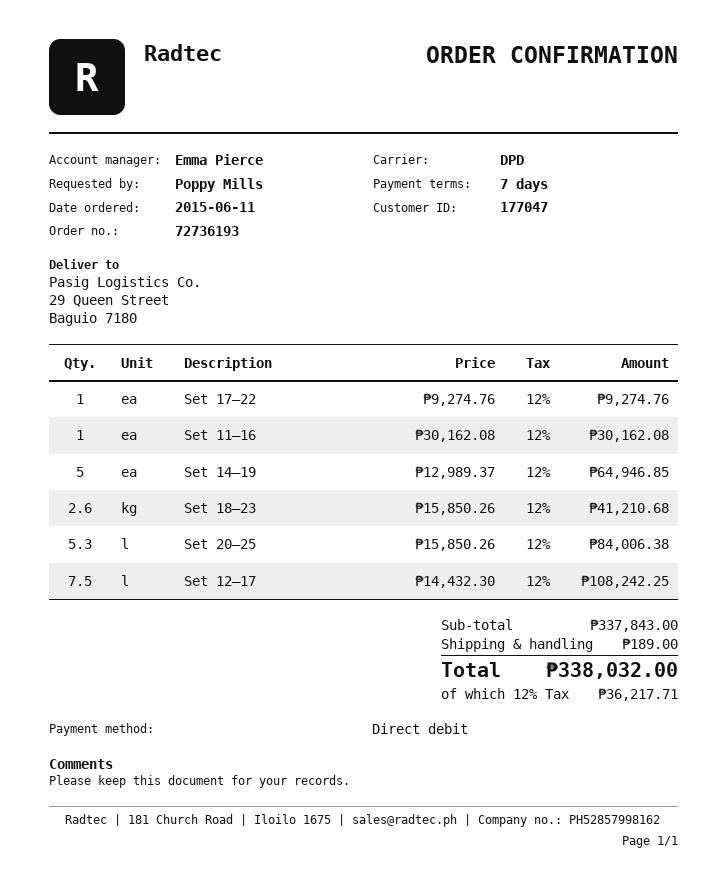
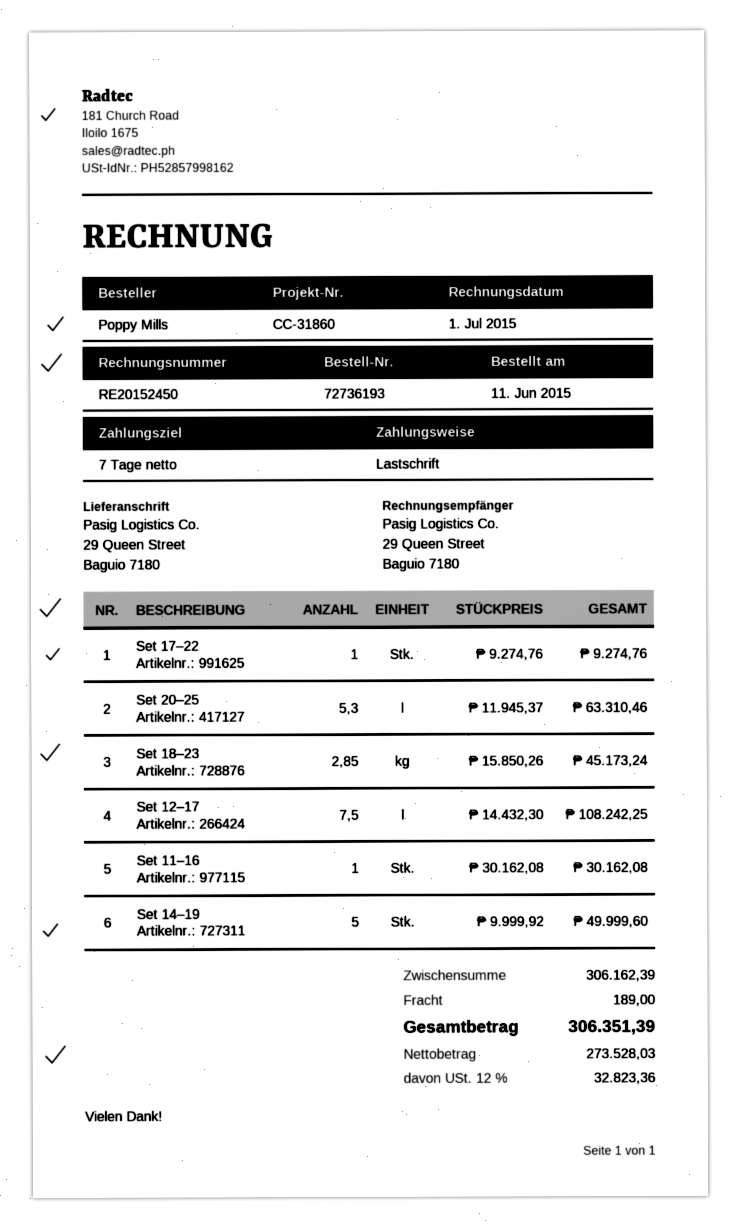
Set 14–19: 5 x 12989.37 = 64946.85 -> 5 x 9999.92 = 49999.60
Set 18–23: 2.6 x 15850.26 = 41210.68 -> 2.85 x 15850.26 = 45173.24
Set 20–25: 5.3 x 15850.26 = 84006.38 -> 5.3 x 11945.37 = 63310.46
subtotal: 337843.00 -> 306162.39
tax: 12% = 36217.71 -> 12% = 32823.36
total: 338032.00 -> 306351.39

